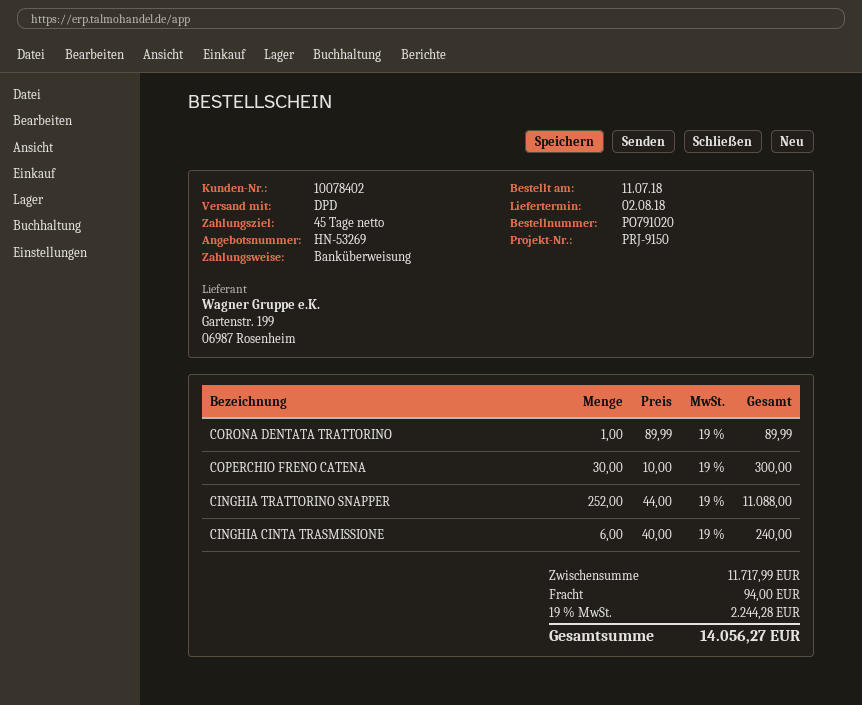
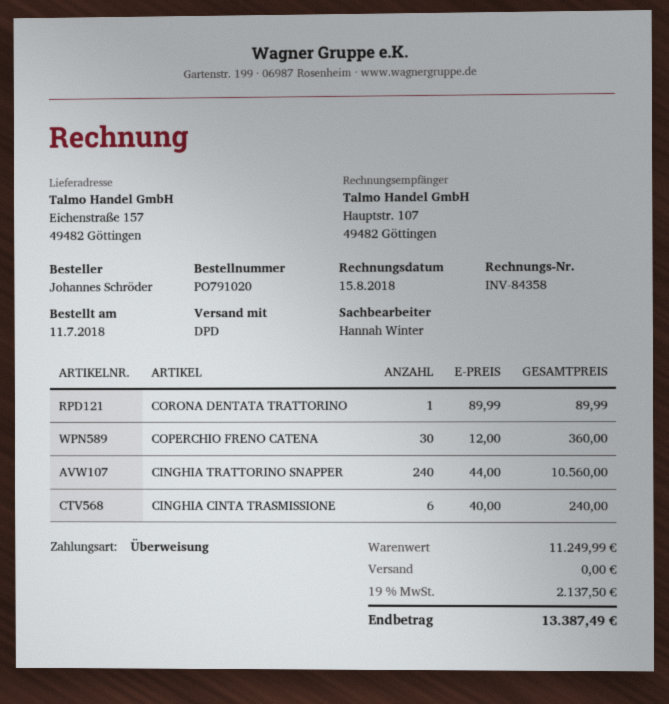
COPERCHIO FRENO CATENA: 30 x 10.00 = 300.00 -> 30 x 12.00 = 360.00
CINGHIA TRATTORINO SNAPPER: 252 x 44.00 = 11088.00 -> 240 x 44.00 = 10560.00
subtotal: 11717.99 -> 11249.99
shipping: 94.00 -> 0.00
tax: 19% = 2244.28 -> 19% = 2137.50
total: 14056.27 -> 13387.49

